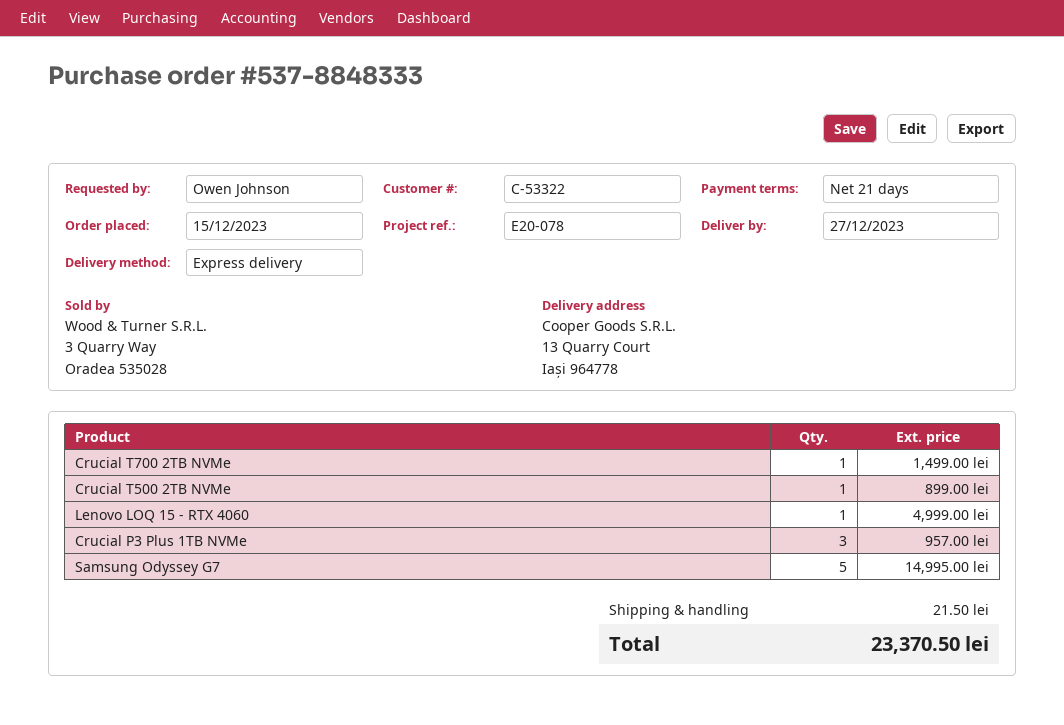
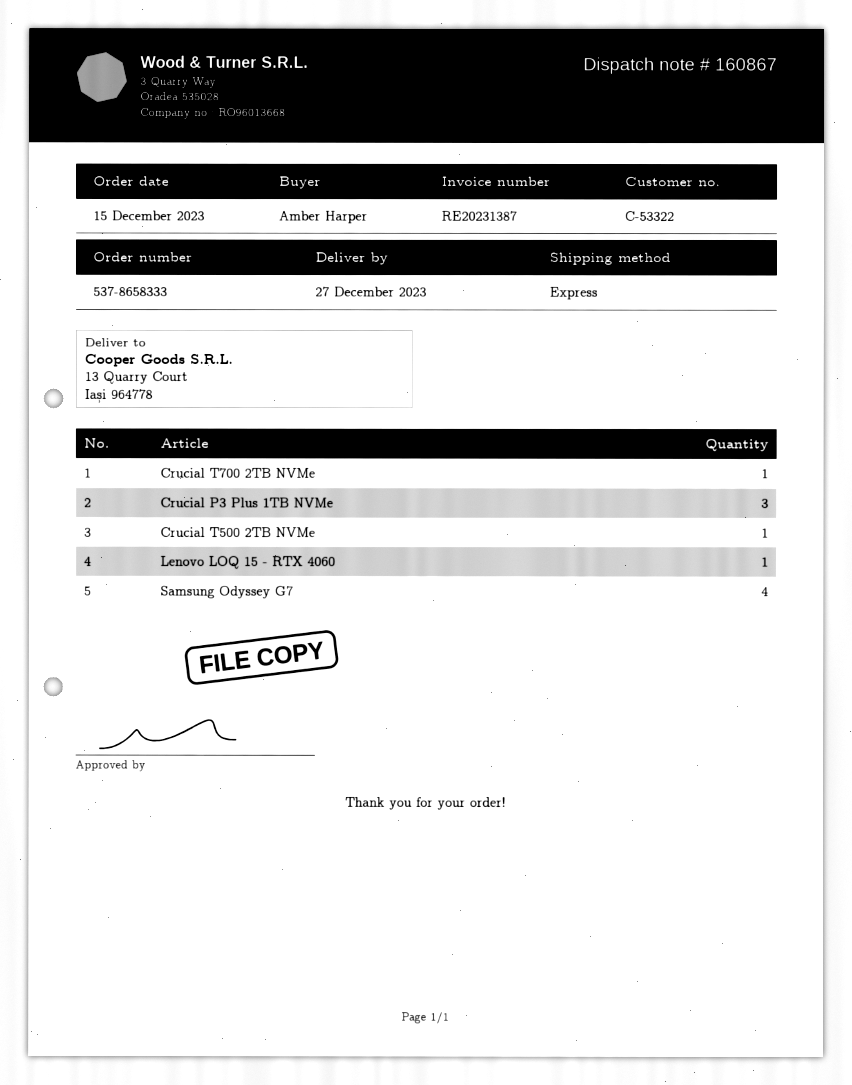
order number: 537-8848333 -> 537-8658333
ordered by: Owen Johnson -> Amber Harper
Samsung Odyssey G7: 5 -> 4

